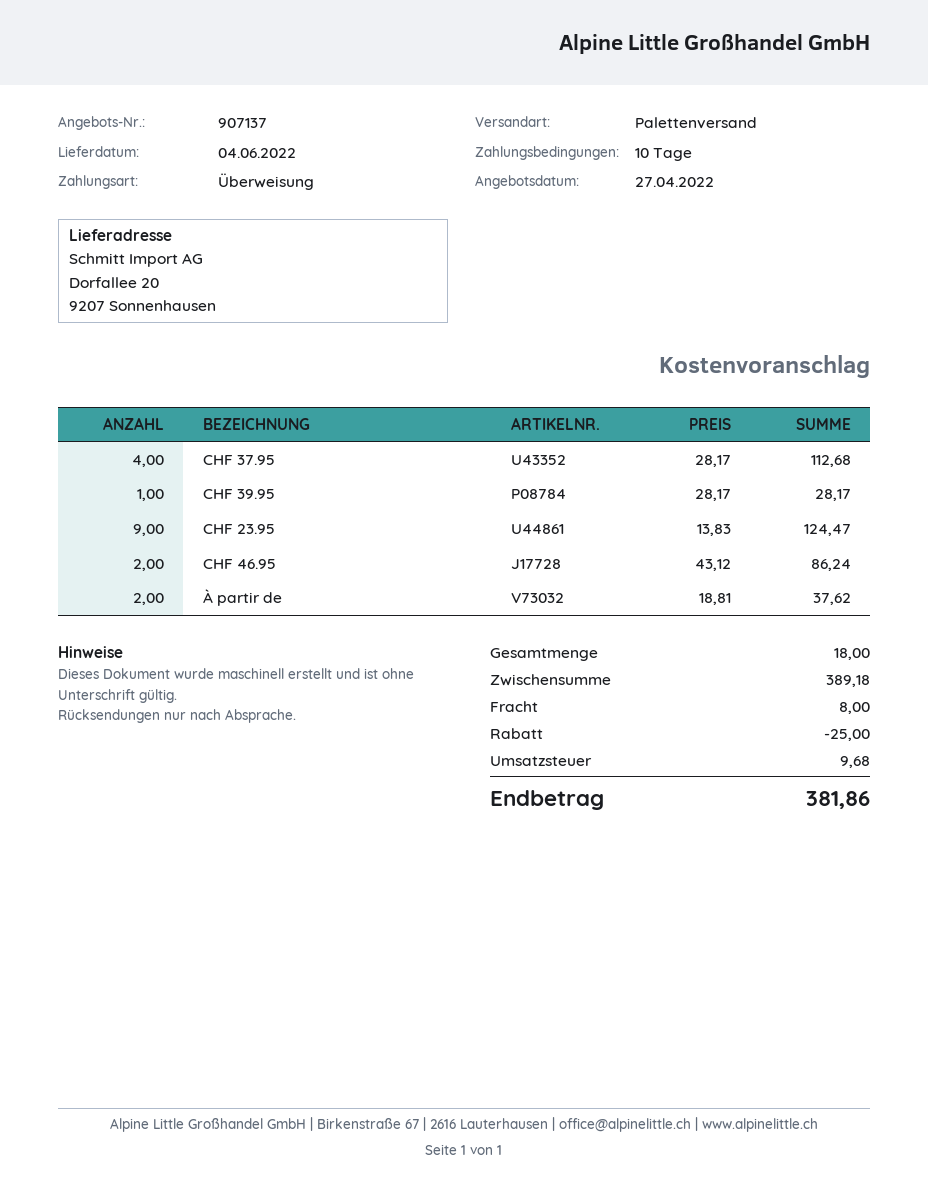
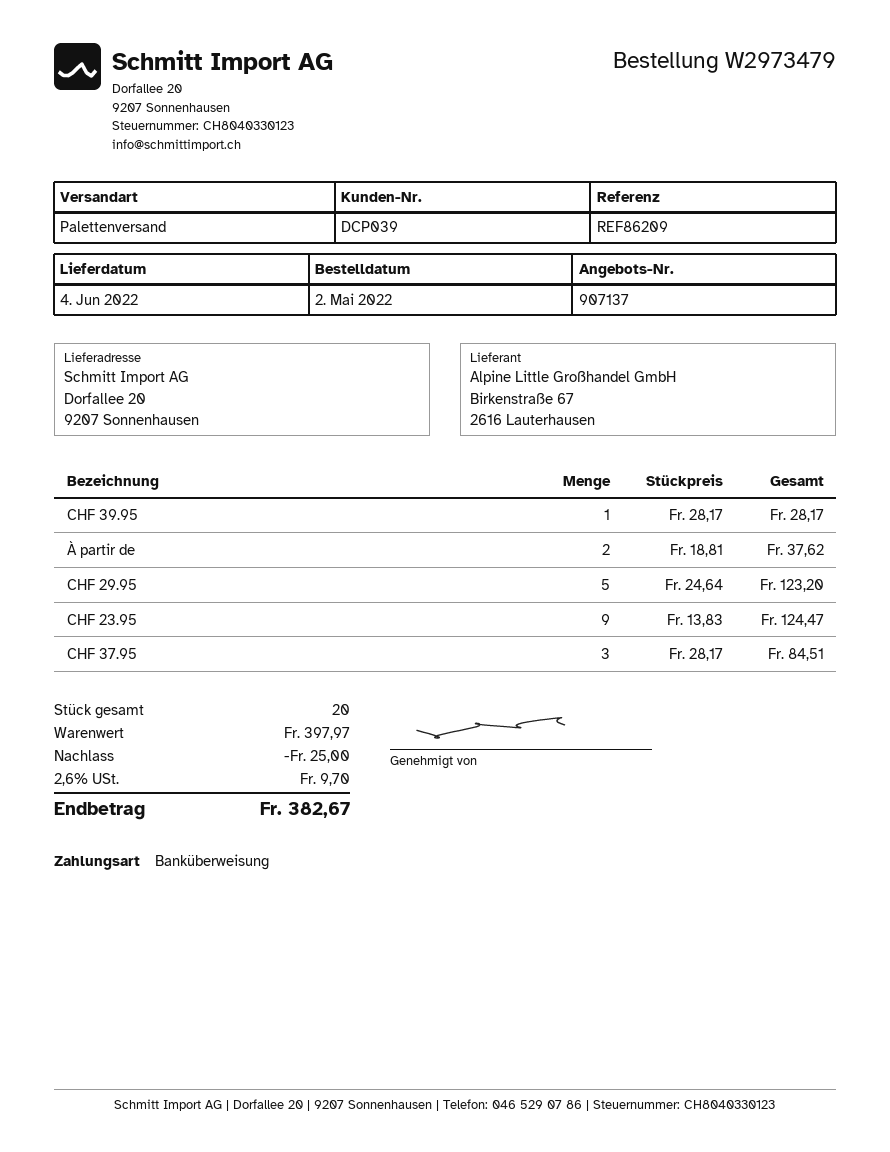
CHF 37.95: 4 x 28.17 = 112.68 -> 3 x 28.17 = 84.51
CHF 46.95: 2 x 43.12 = 86.24 -> none
CHF 29.95: none -> 5 x 24.64 = 123.20
total quantity: 18 -> 20
subtotal: 389.18 -> 397.97
shipping: 8.00 -> none
tax: 9.68 -> 9.70
total: 381.86 -> 382.67

